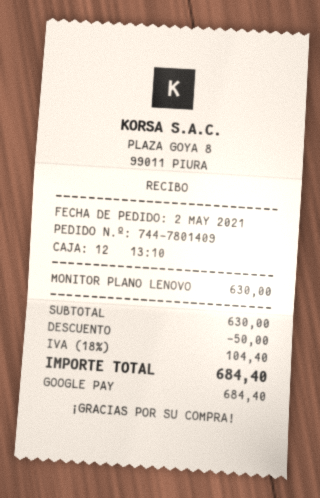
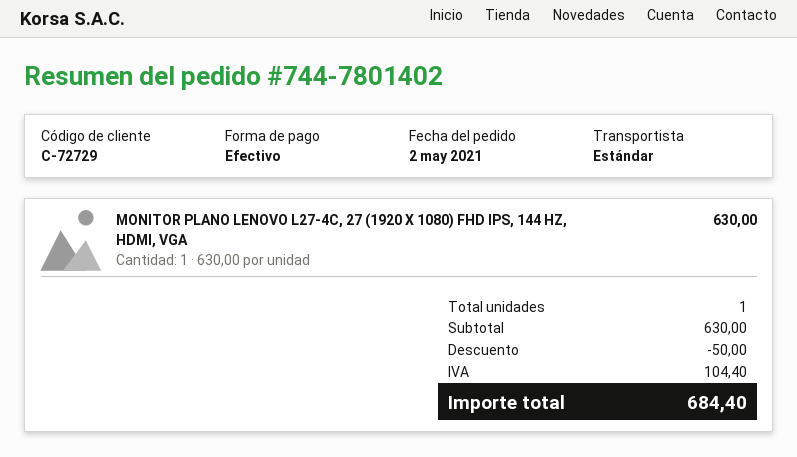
order number: 744-7801409 -> 744-7801402
payment method: Google Pay -> cash

